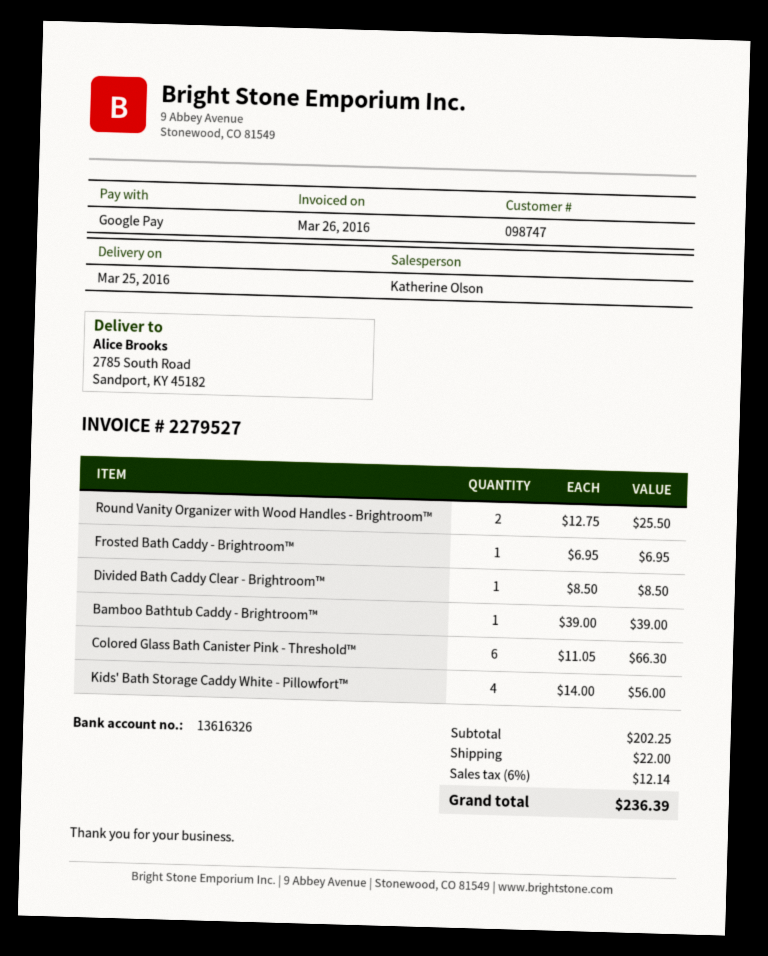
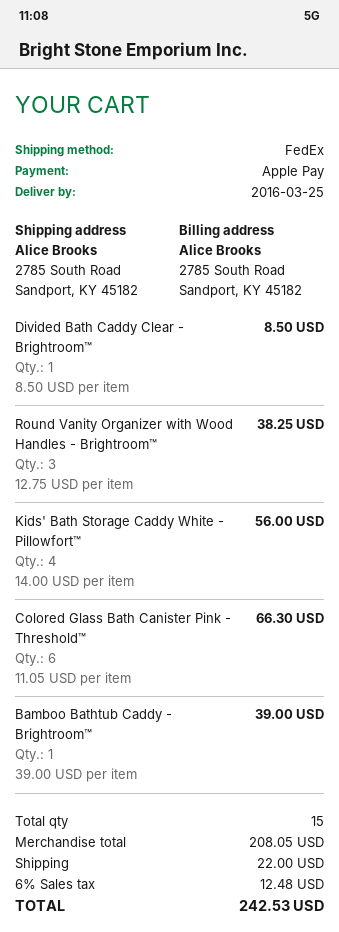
payment method: Google Pay -> Apple Pay
Round Vanity Organizer with Wood Handles - Brightroom™: 2 x 12.75 = 25.50 -> 3 x 12.75 = 38.25
Frosted Bath Caddy - Brightroom™: 1 x 6.95 = 6.95 -> none
subtotal: 202.25 -> 208.05
tax: 6% = 12.14 -> 6% = 12.48
total: 236.39 -> 242.53

